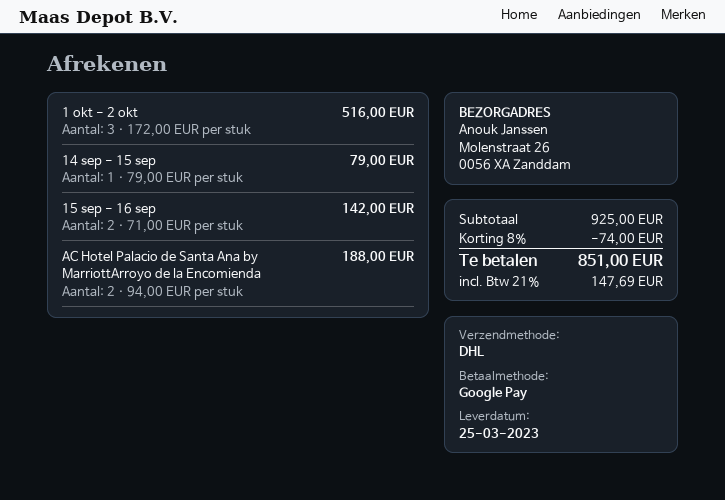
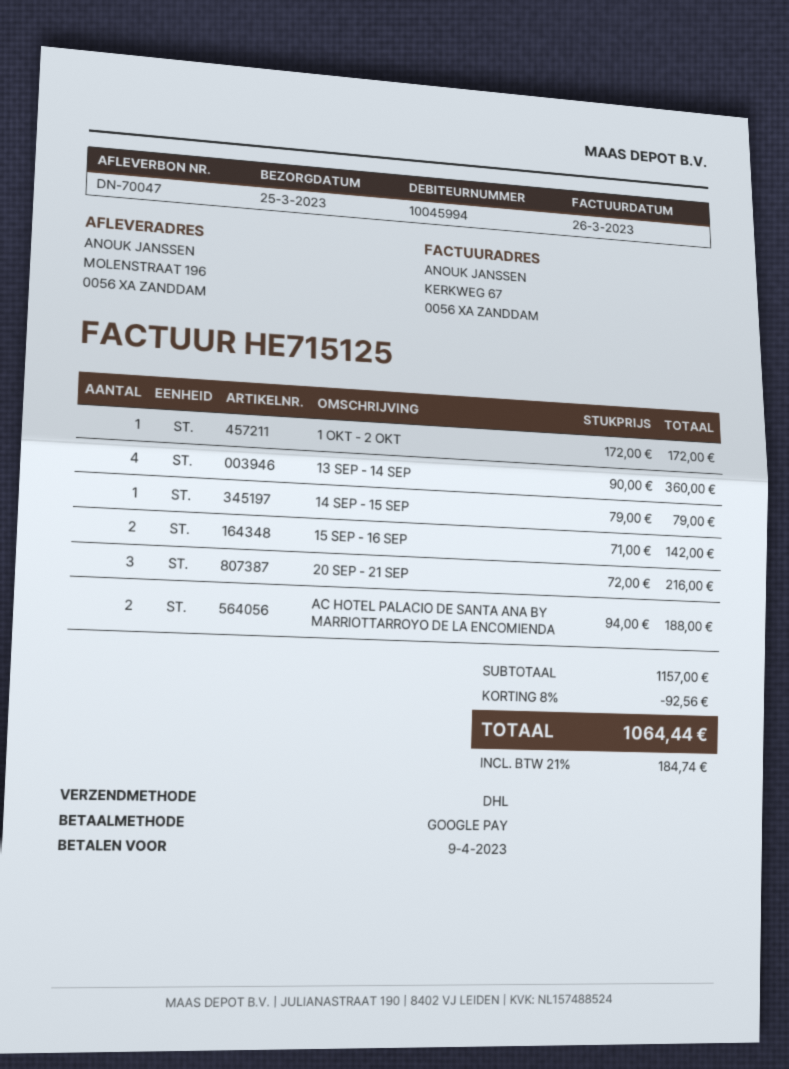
ship to: Molenstraat 26, 0056 XA Zanddam -> MOLENSTRAAT 196, 0056 XA ZANDDAM
1 okt - 2 okt: 3 x 172.00 = 516.00 -> 1 x 172.00 = 172.00
13 SEP - 14 SEP: none -> 4 x 90.00 = 360.00
20 SEP - 21 SEP: none -> 3 x 72.00 = 216.00
subtotal: 925.00 -> 1157.00
discount: 8% = 74.00 -> 8% = 92.56
tax: 21% = 147.69 -> 21% = 184.74
total: 851.00 -> 1064.44

